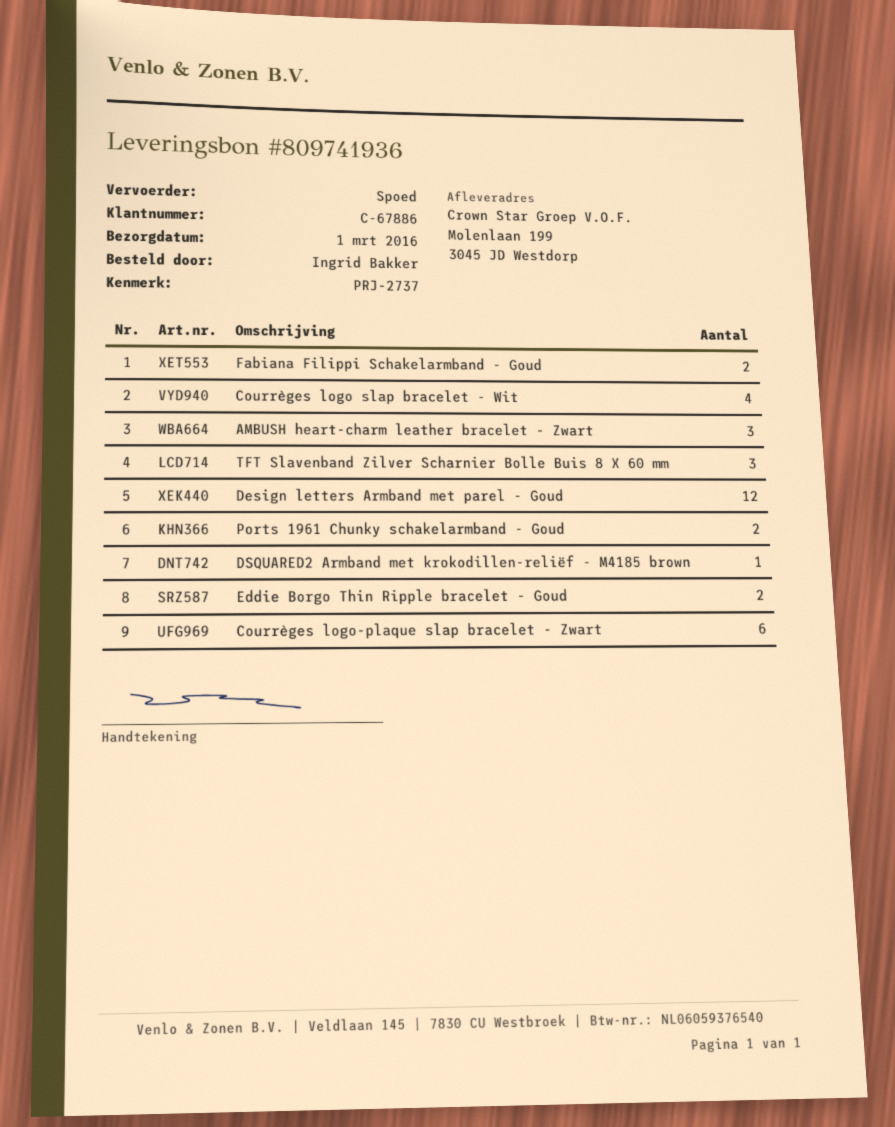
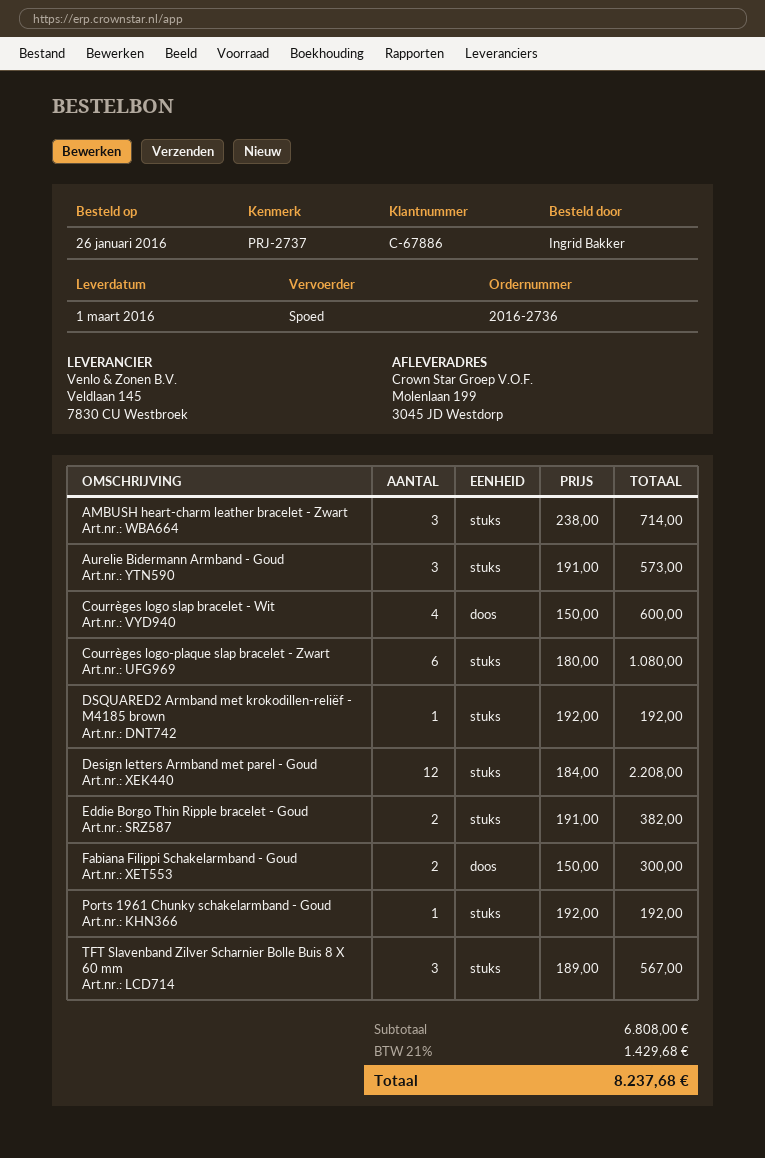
Ports 1961 Chunky schakelarmband - Goud: 2 -> 1
Aurelie Bidermann Armband - Goud: none -> 3

